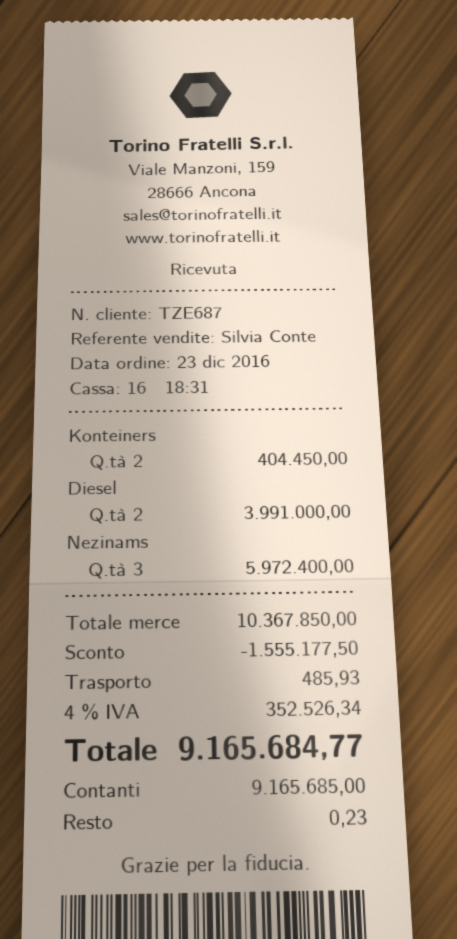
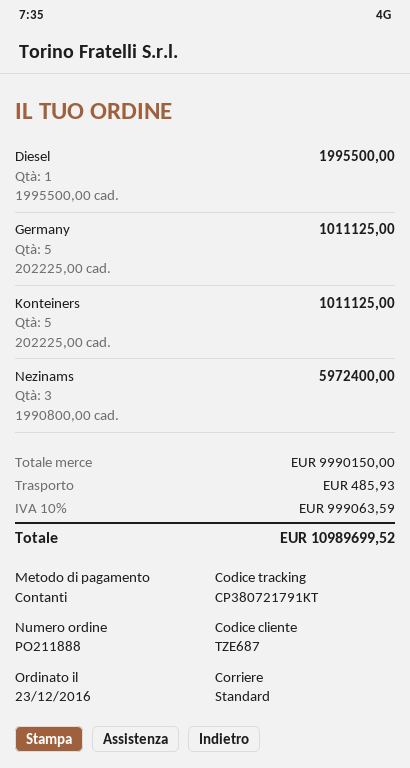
Konteiners: 2 for 404450.00 -> 5 for 1011125.00
Diesel: 2 for 3991000.00 -> 1 for 1995500.00
Germany: none -> 5 for 1011125.00
subtotal: 10367850.00 -> 9990150.00
discount: 1555177.50 -> none
tax: 4% = 352526.34 -> 10% = 999063.59
total: 9165684.77 -> 10989699.52

